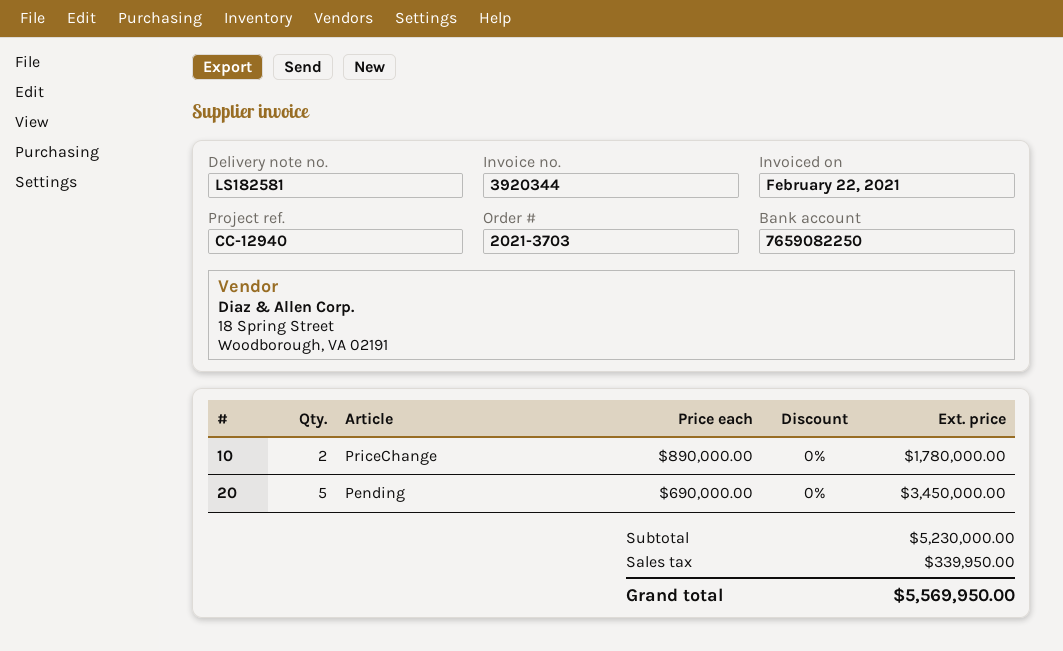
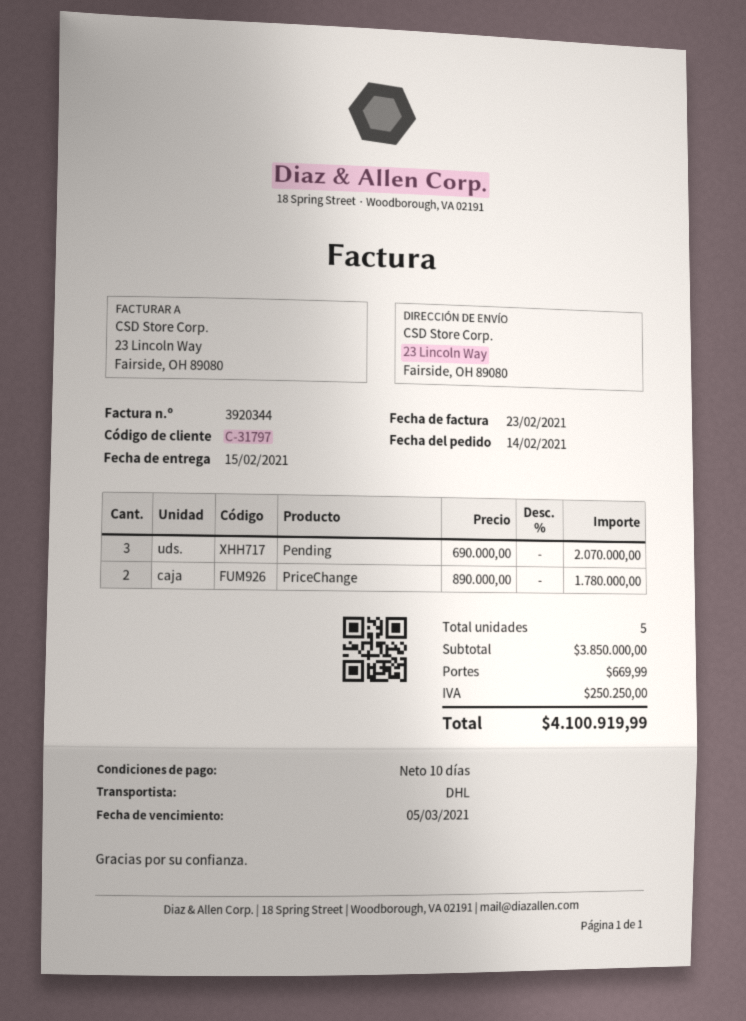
invoice date: 2021-02-22 -> 2021-02-23
Pending: 5 x 690000.00 = 3450000.00 -> 3 x 690000.00 = 2070000.00
subtotal: 5230000.00 -> 3850000.00
shipping: none -> 669.99
tax: 339950.00 -> 250250.00
total: 5569950.00 -> 4100919.99

